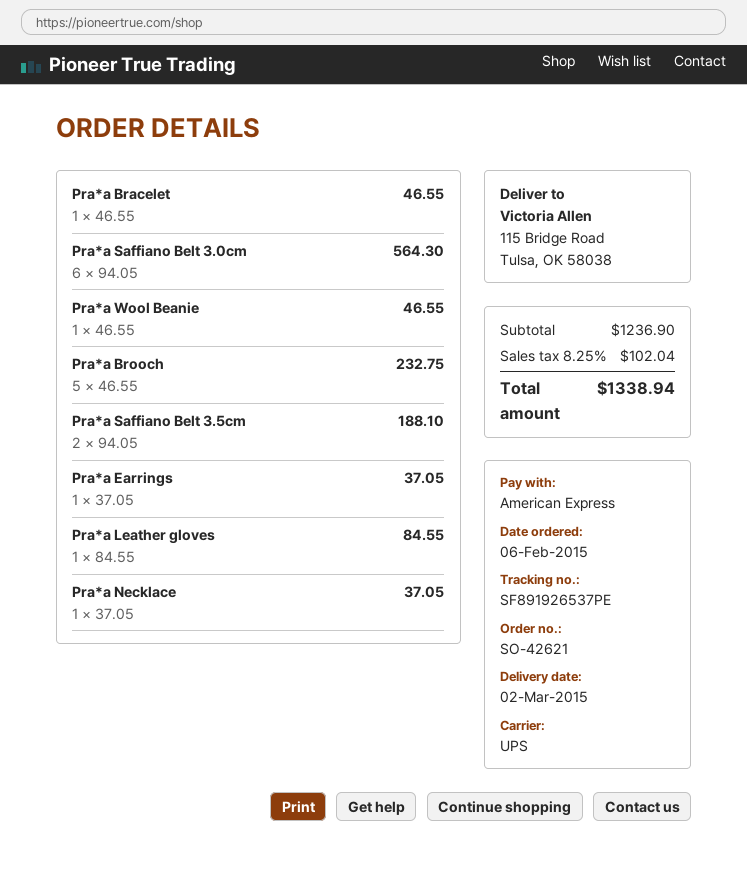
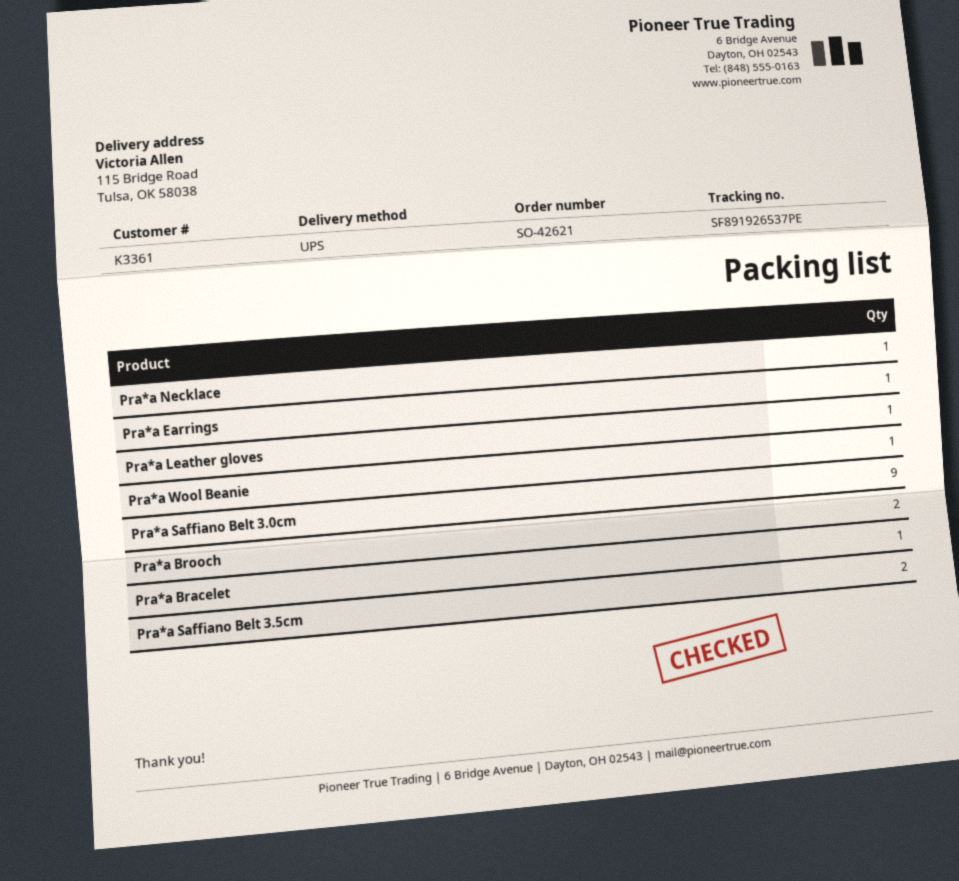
Pra*a Saffiano Belt 3.0cm: 6 -> 9
Pra*a Brooch: 5 -> 2

